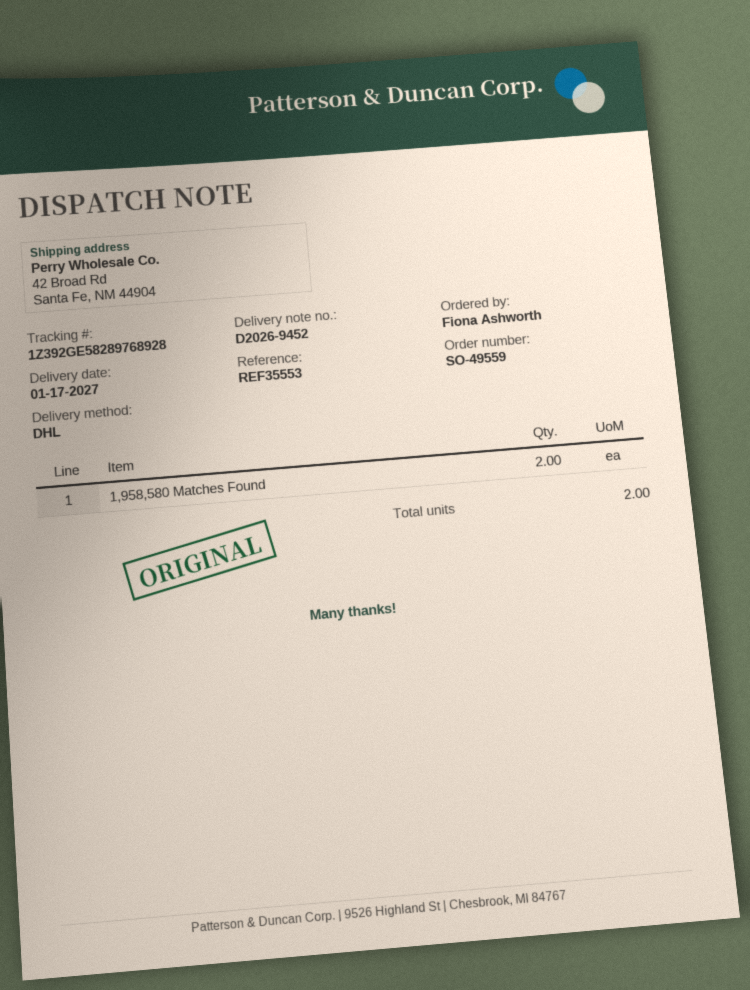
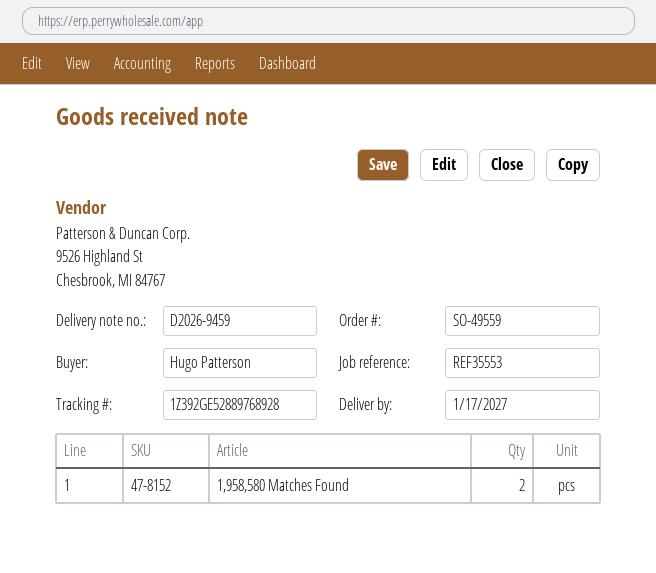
delivery note number: D2026-9452 -> D2026-9459
ordered by: Fiona Ashworth -> Hugo Patterson
tracking number: 1Z392GE58289768928 -> 1Z392GE52889768928

